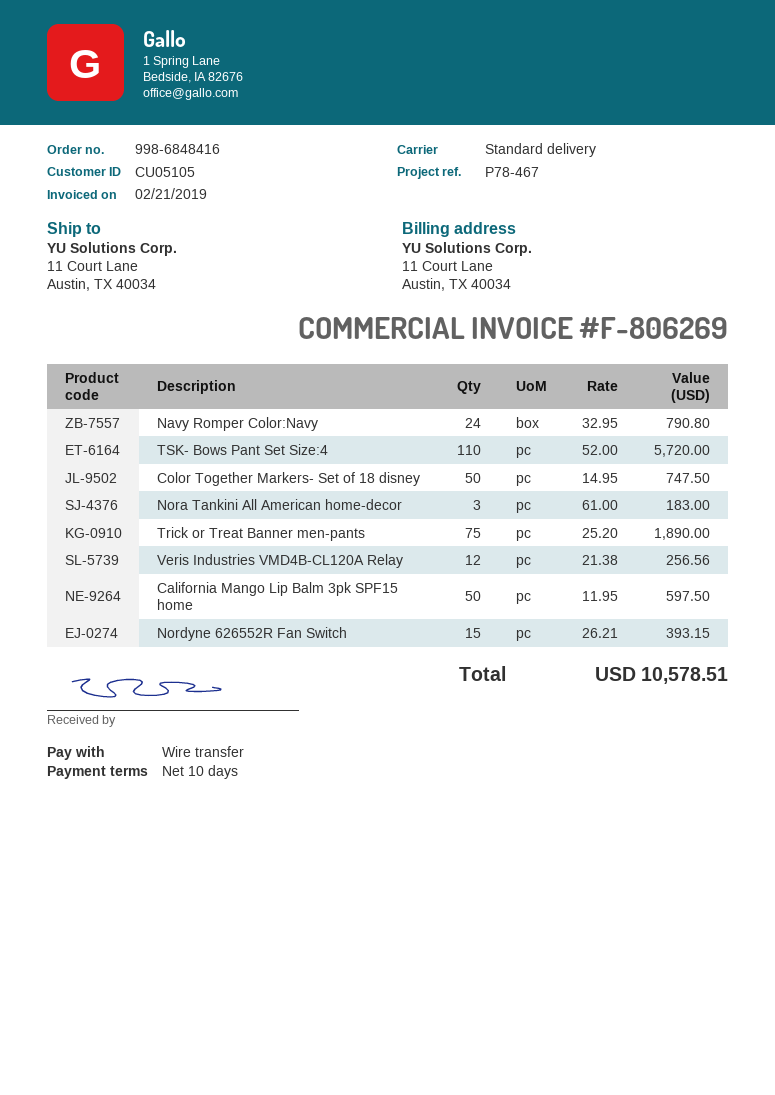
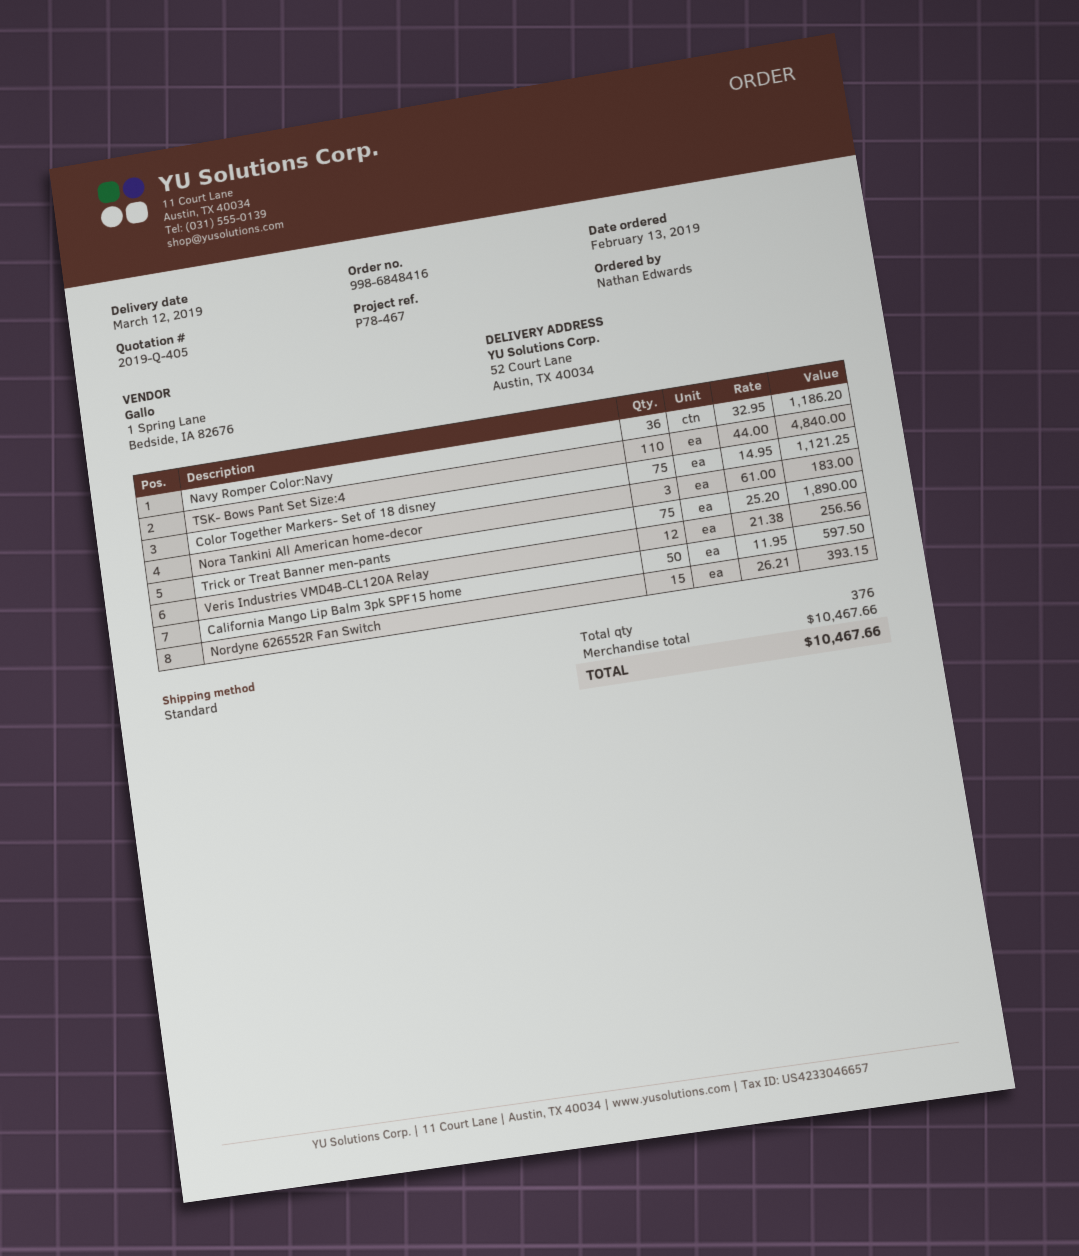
ship to: 11 Court Lane, Austin, TX 40034 -> 52 Court Lane, Austin, TX 40034
Navy Romper Color:Navy: 24 x 32.95 = 790.80 -> 36 x 32.95 = 1186.20
TSK- Bows Pant Set Size:4: 110 x 52.00 = 5720.00 -> 110 x 44.00 = 4840.00
Color Together Markers- Set of 18 disney: 50 x 14.95 = 747.50 -> 75 x 14.95 = 1121.25
total: 10578.51 -> 10467.66

